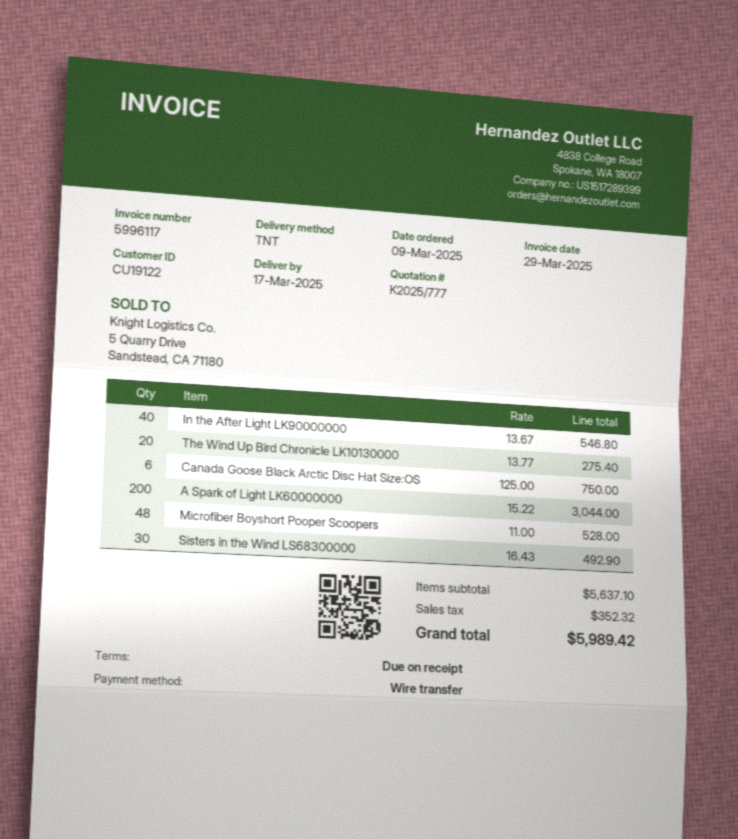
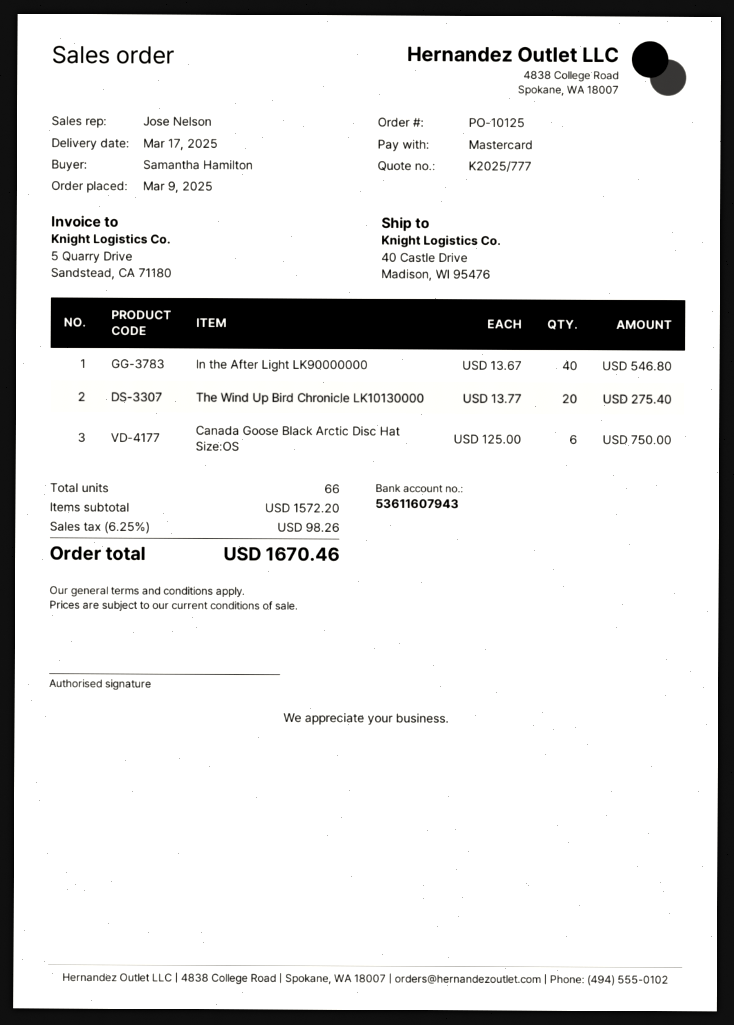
payment method: bank transfer -> Mastercard
A Spark of Light LK60000000: 200 x 15.22 = 3044.00 -> none
Microfiber Boyshort Pooper Scoopers: 48 x 11.00 = 528.00 -> none
Sisters in the Wind LS68300000: 30 x 16.43 = 492.90 -> none
subtotal: 5637.10 -> 1572.20
tax: 352.32 -> 98.26
total: 5989.42 -> 1670.46

